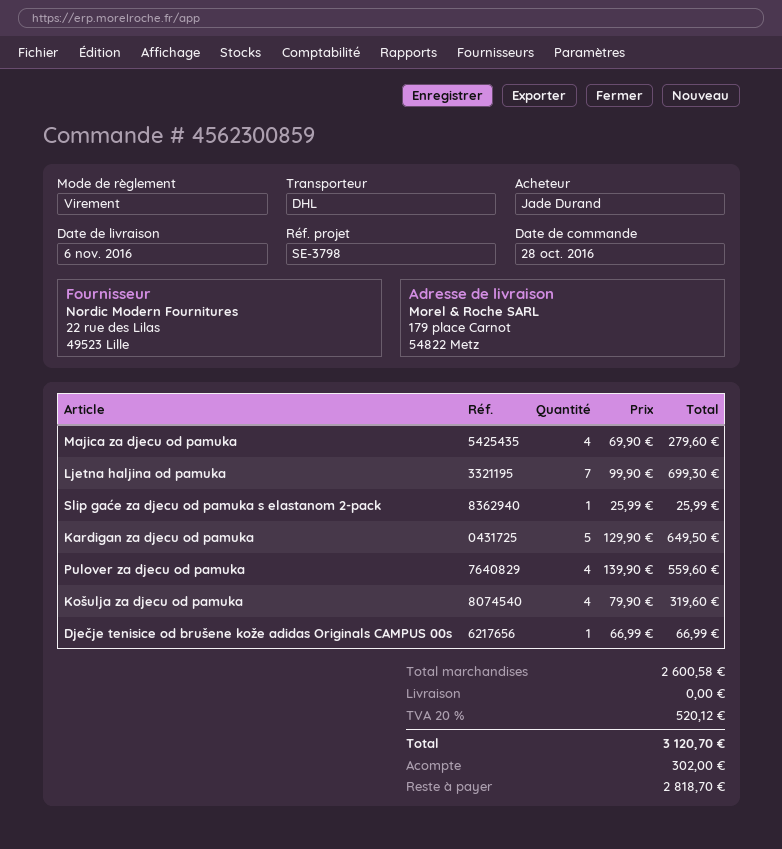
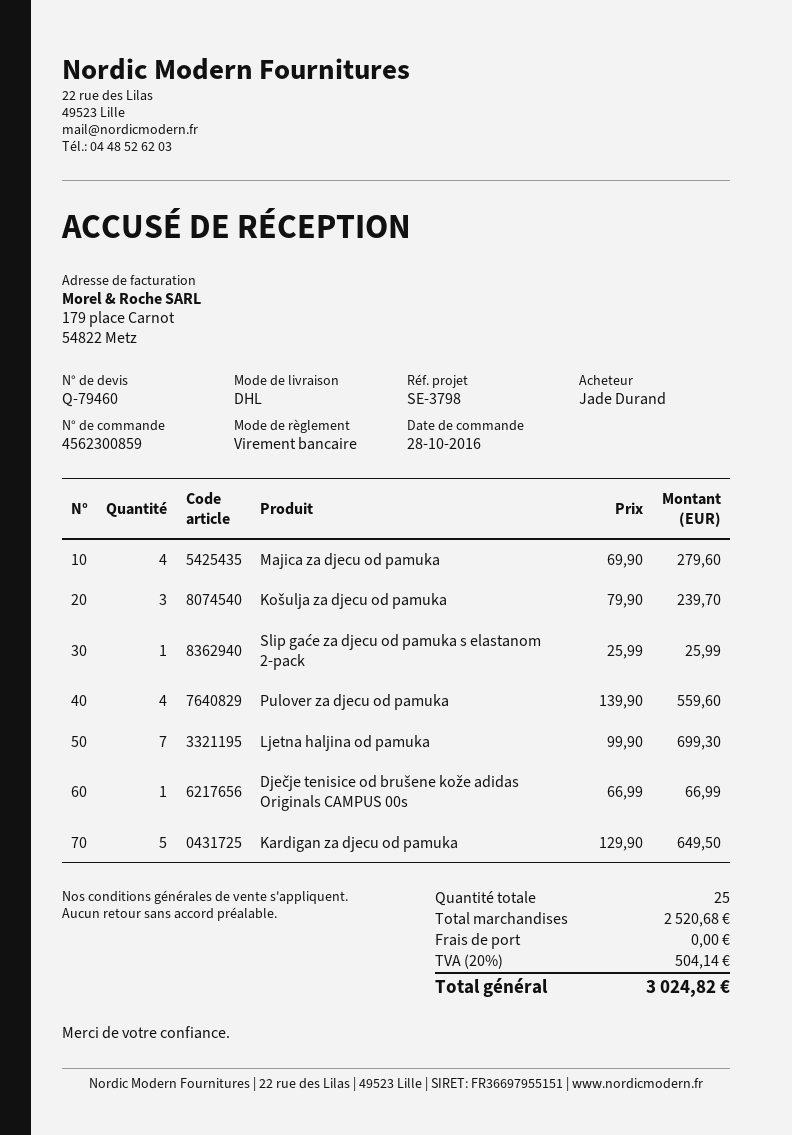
Košulja za djecu od pamuka: 4 x 79.90 = 319.60 -> 3 x 79.90 = 239.70
subtotal: 2600.58 -> 2520.68
tax: 20% = 520.12 -> 20% = 504.14
total: 3120.70 -> 3024.82

